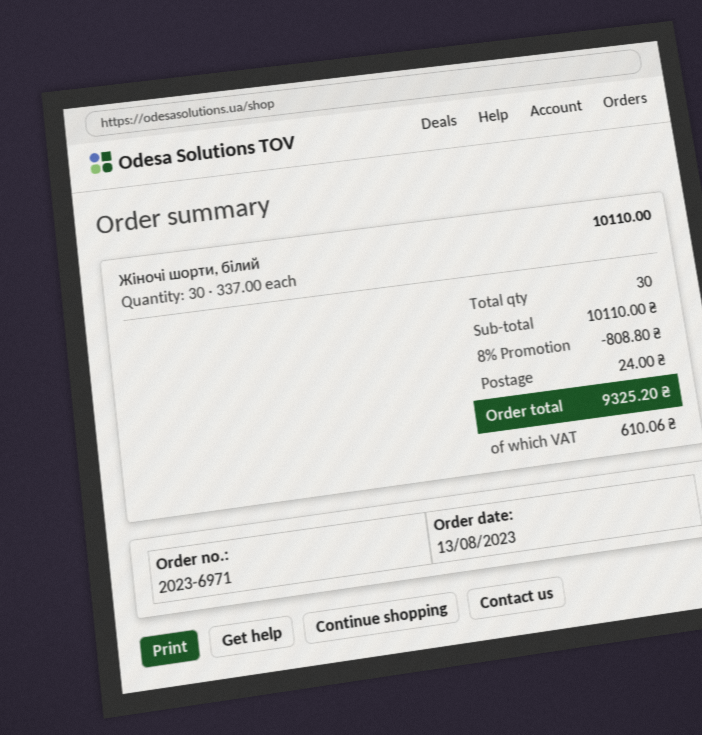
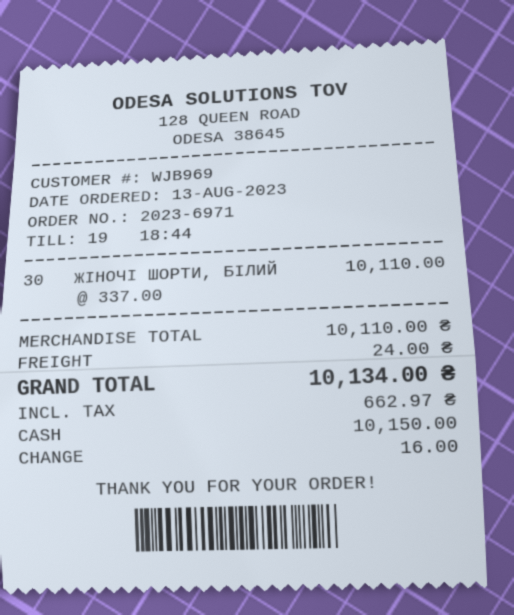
discount: 8% = 808.80 -> none
tax: 610.06 -> 662.97
total: 9325.20 -> 10134.00

